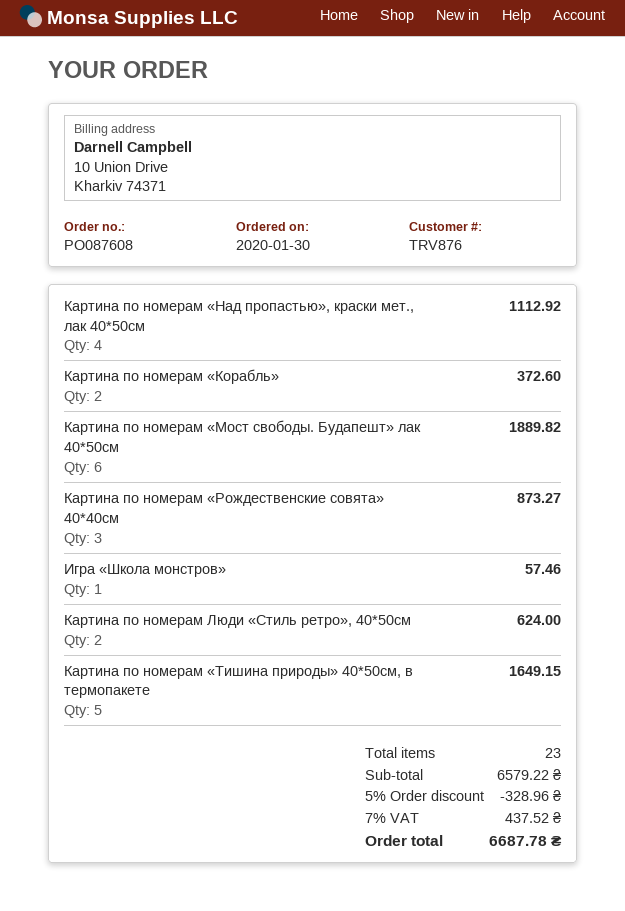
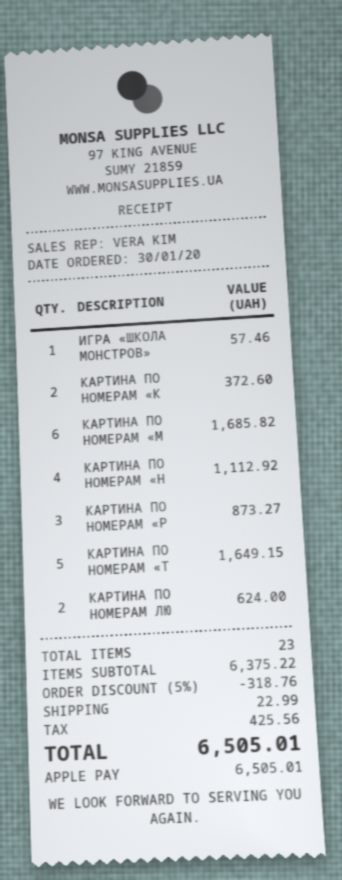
Картина по номерам «Мост свободы. Будапешт» лак 40*50см: 6 for 1889.82 -> 6 for 1685.82
subtotal: 6579.22 -> 6375.22
discount: 5% = 328.96 -> 5% = 318.76
shipping: none -> 22.99
tax: 437.52 -> 425.56
total: 6687.78 -> 6505.01

